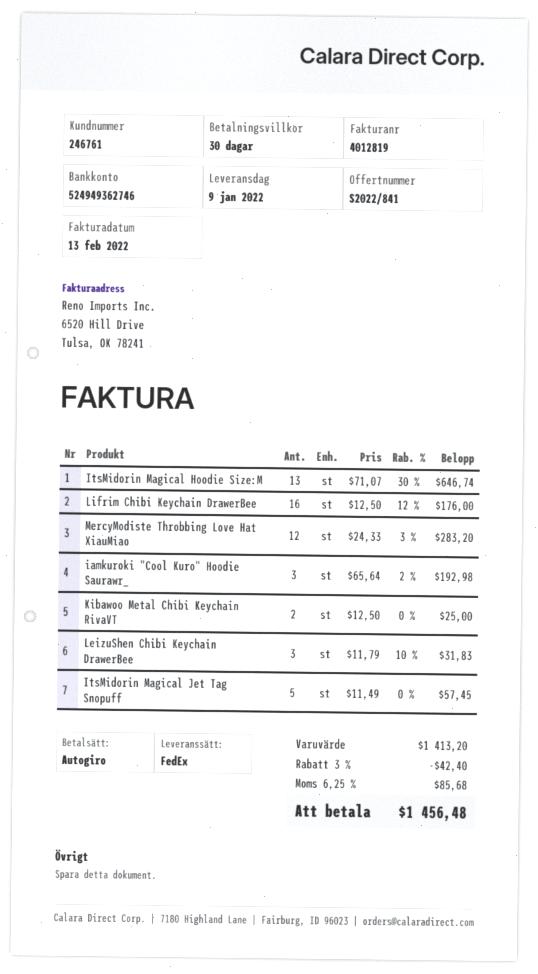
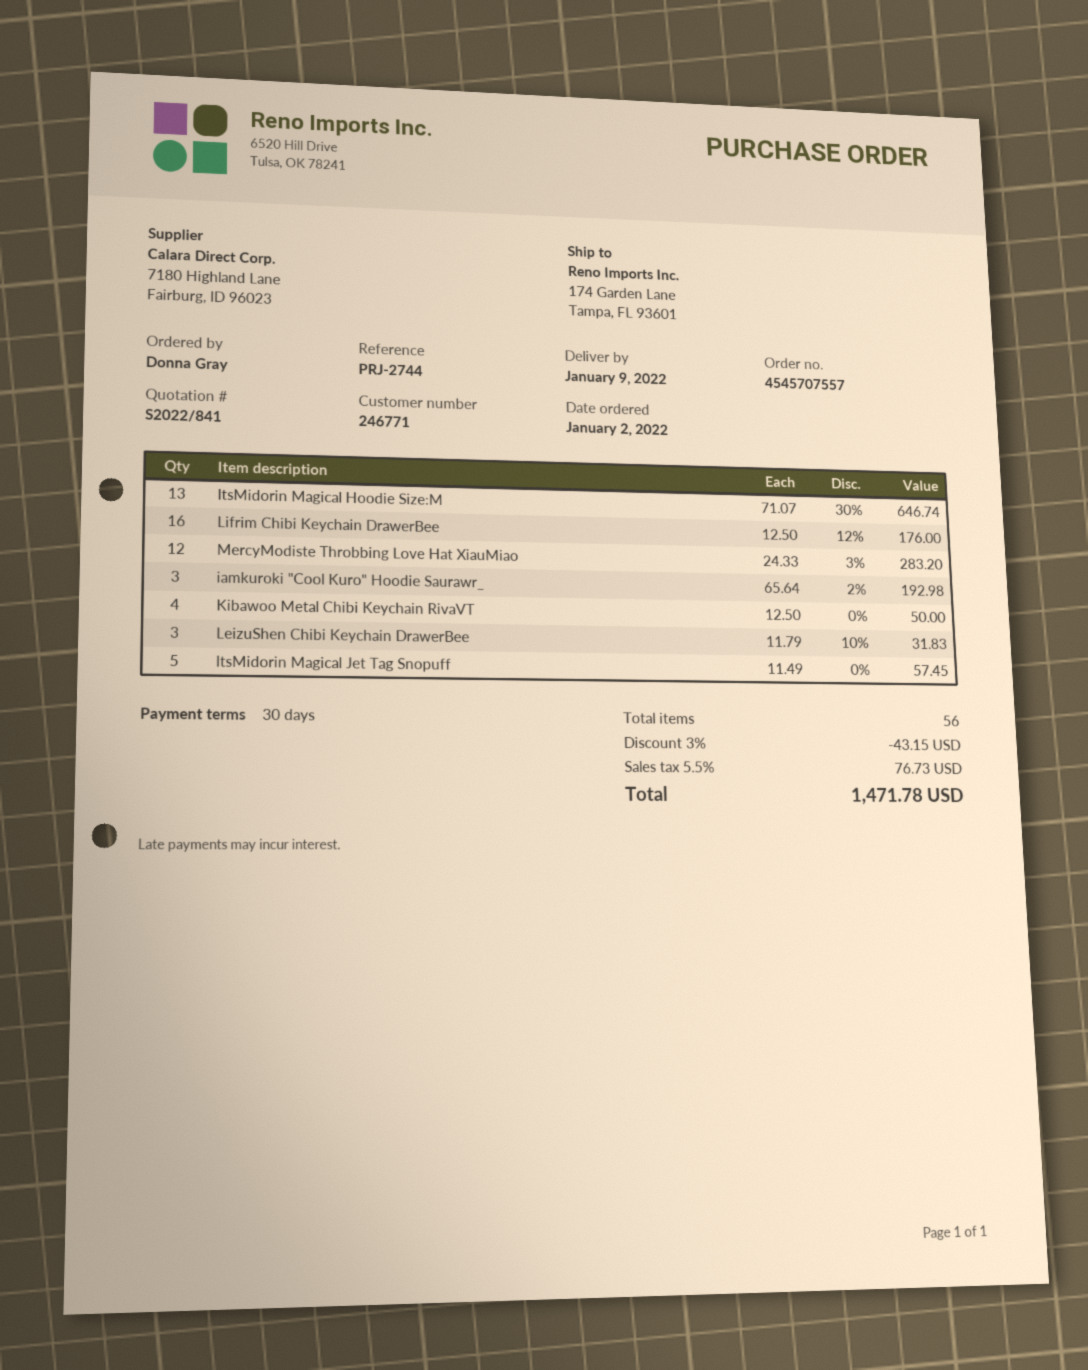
customer number: 246761 -> 246771
Kibawoo Metal Chibi Keychain RivaVT: 2 x 12.50 = 25.00 -> 4 x 12.50 = 50.00
discount: 3% = 42.40 -> 3% = 43.15
tax: 6.25% = 85.68 -> 5.5% = 76.73
total: 1456.48 -> 1471.78

